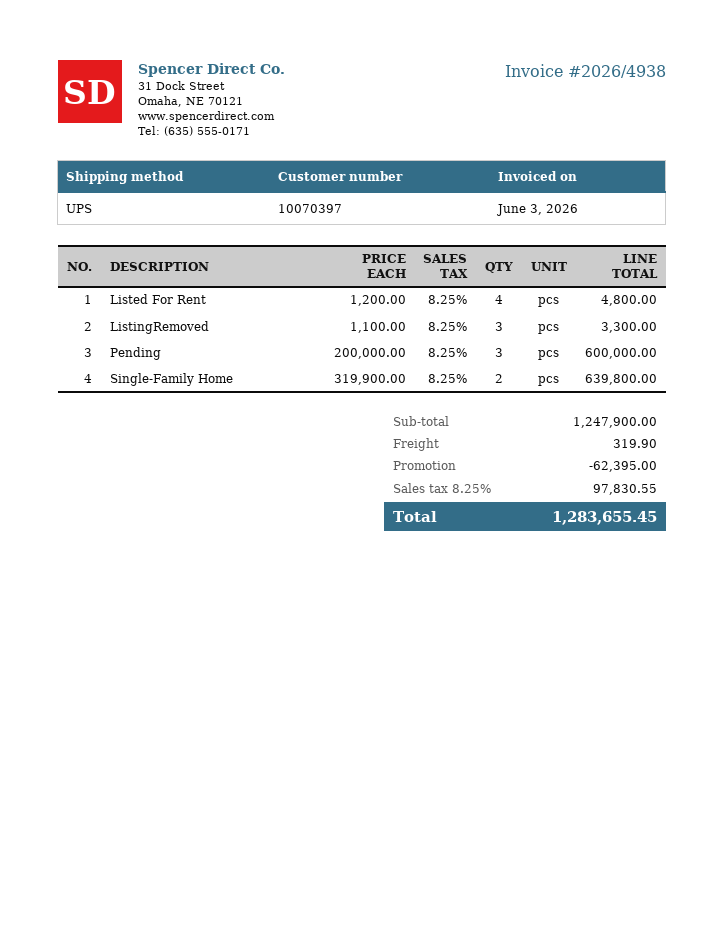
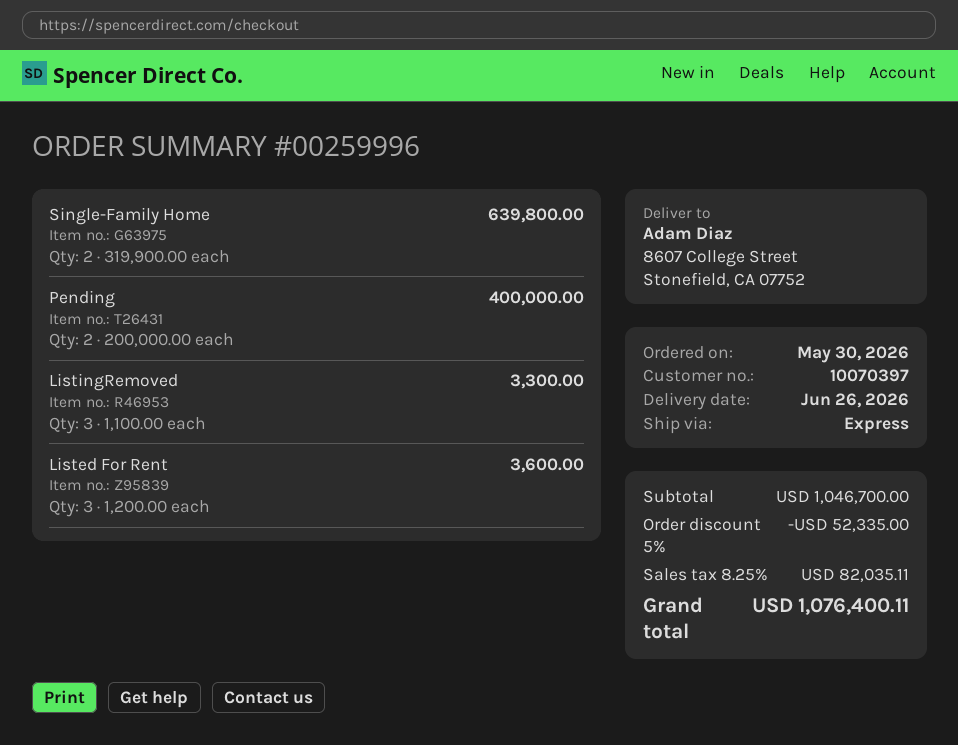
shipping method: UPS -> express
Listed For Rent: 4 x 1200.00 = 4800.00 -> 3 x 1200.00 = 3600.00
Pending: 3 x 200000.00 = 600000.00 -> 2 x 200000.00 = 400000.00
subtotal: 1247900.00 -> 1046700.00
discount: 62395.00 -> 52335.00
shipping: 319.90 -> none
tax: 8.25% = 97830.55 -> 8.25% = 82035.11
total: 1283655.45 -> 1076400.11

